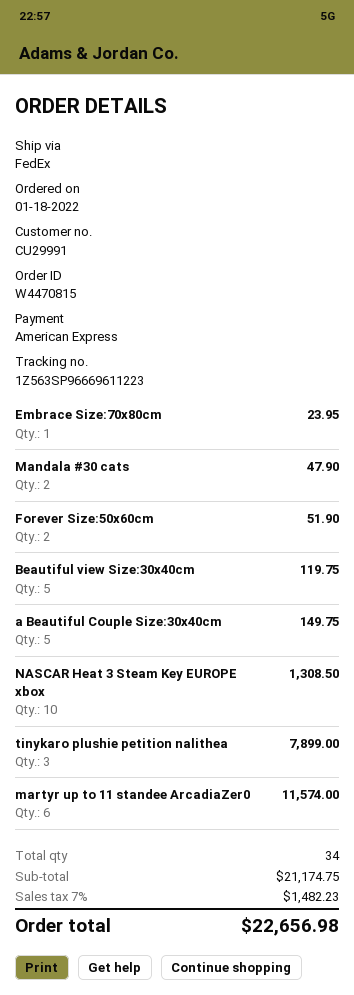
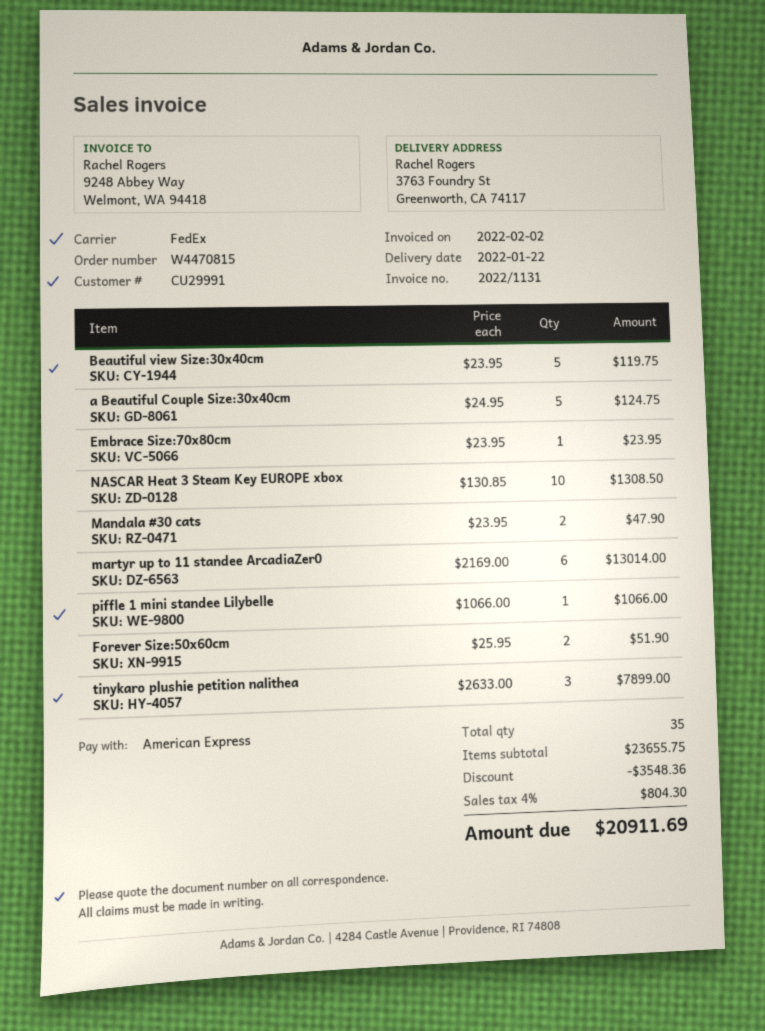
a Beautiful Couple Size:30x40cm: 5 for 149.75 -> 5 for 124.75
martyr up to 11 standee ArcadiaZer0: 6 for 11574.00 -> 6 for 13014.00
piffle 1 mini standee Lilybelle: none -> 1 for 1066.00
total quantity: 34 -> 35
subtotal: 21174.75 -> 23655.75
discount: none -> 3548.36
tax: 7% = 1482.23 -> 4% = 804.30
total: 22656.98 -> 20911.69

